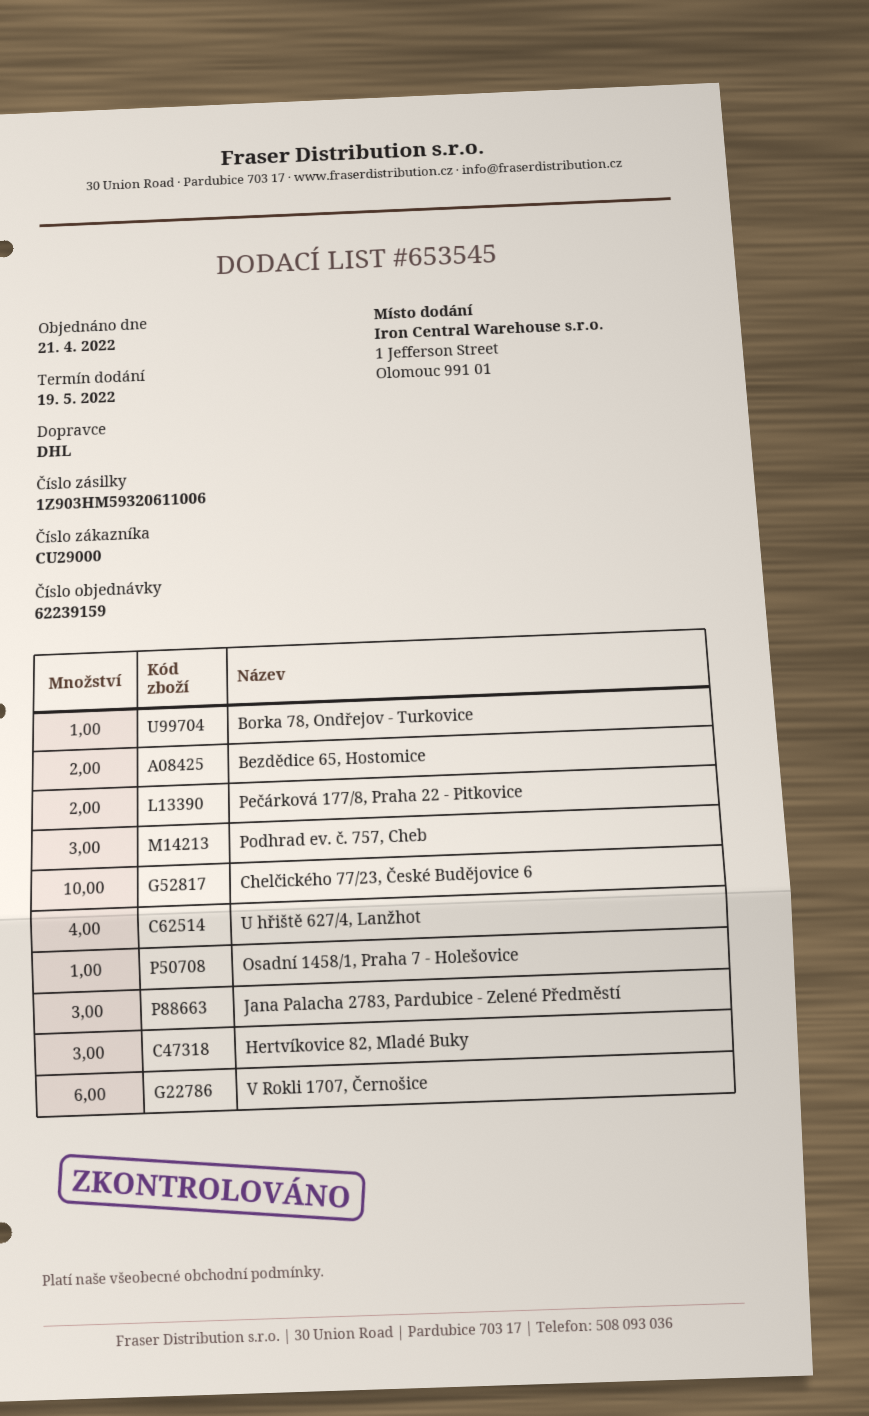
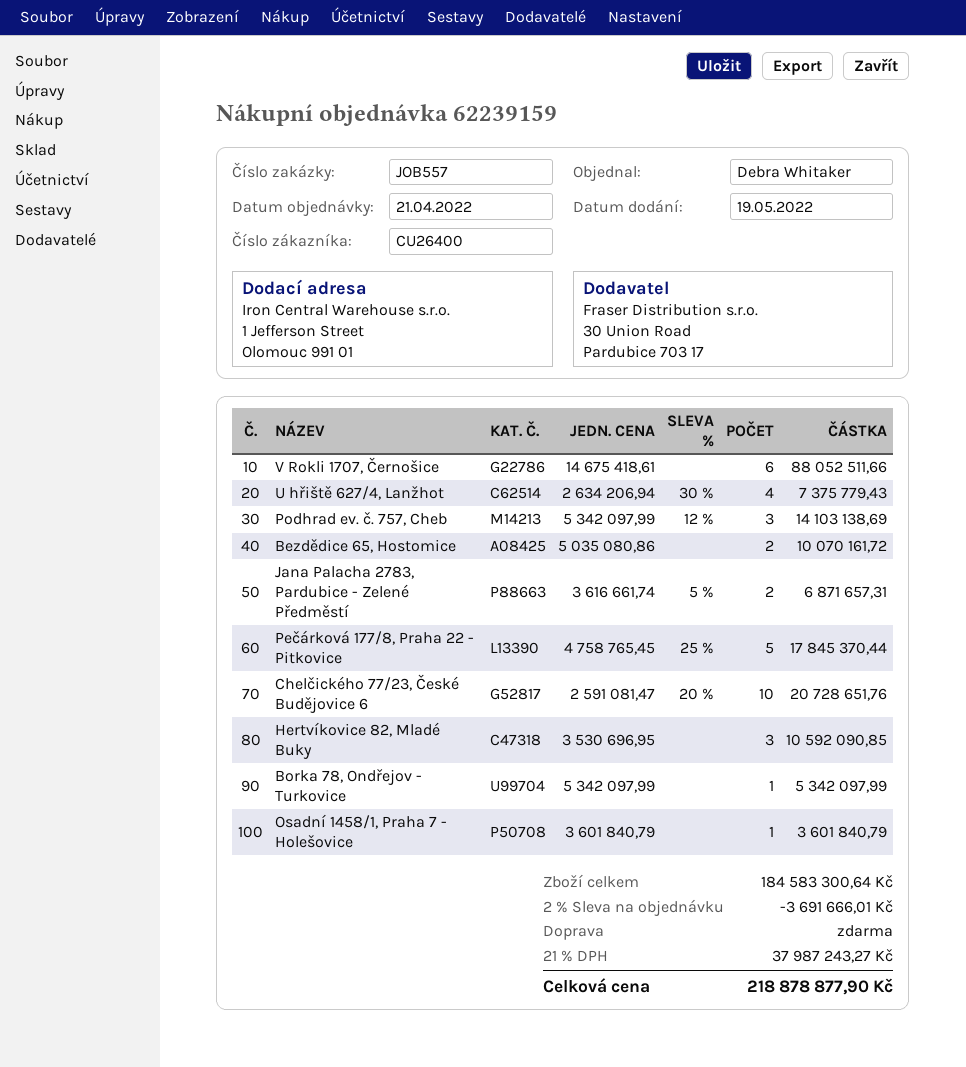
customer number: CU29000 -> CU26400
Pečárková 177/8, Praha 22 - Pitkovice: 2 -> 5
Jana Palacha 2783, Pardubice - Zelené Předměstí: 3 -> 2

